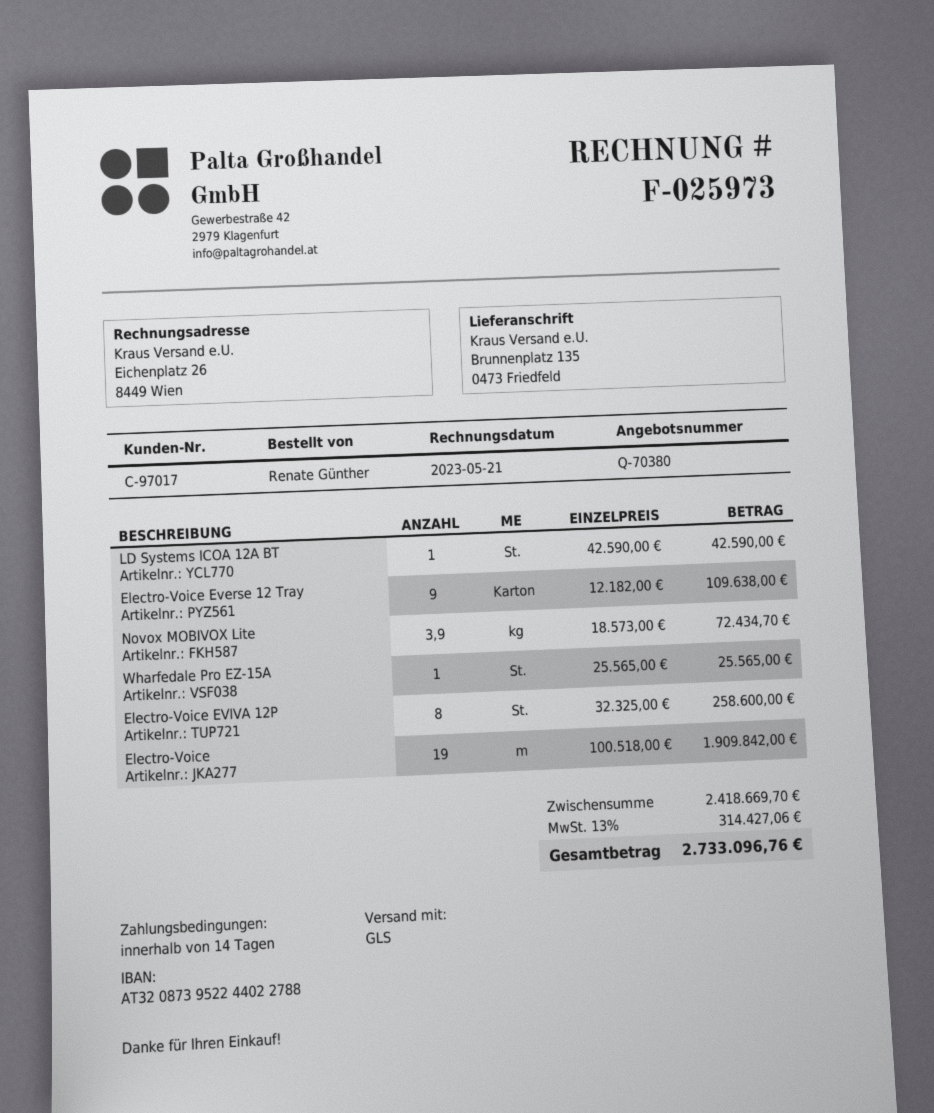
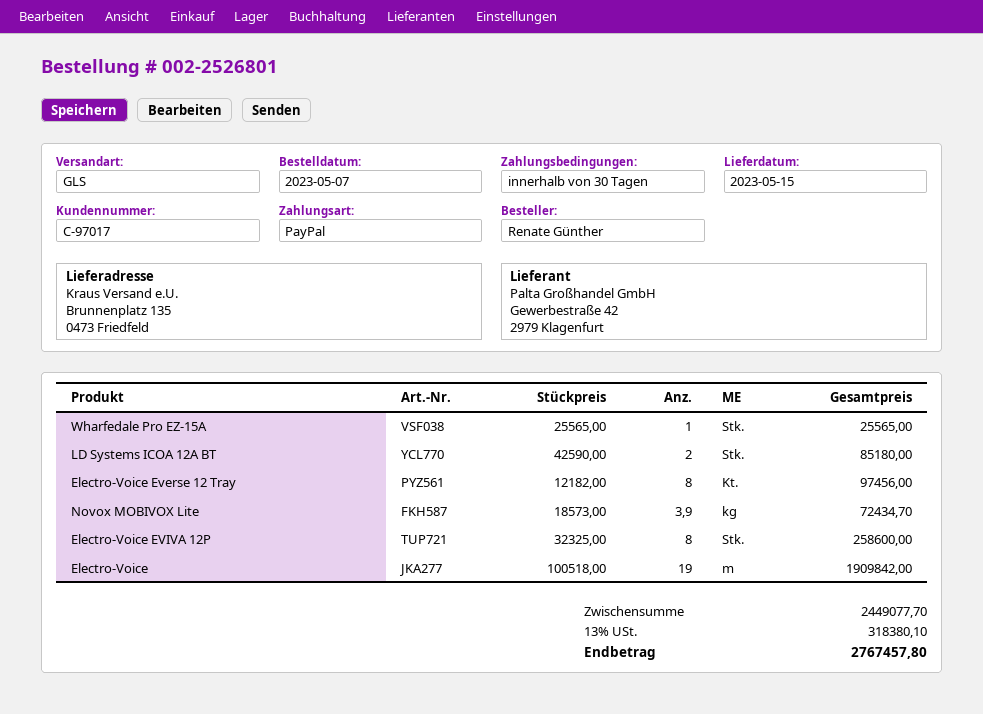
payment terms: 14 days -> 30 days
LD Systems ICOA 12A BT: 1 x 42590.00 = 42590.00 -> 2 x 42590.00 = 85180.00
Electro-Voice Everse 12 Tray: 9 x 12182.00 = 109638.00 -> 8 x 12182.00 = 97456.00
subtotal: 2418669.70 -> 2449077.70
tax: 13% = 314427.06 -> 13% = 318380.10
total: 2733096.76 -> 2767457.80

